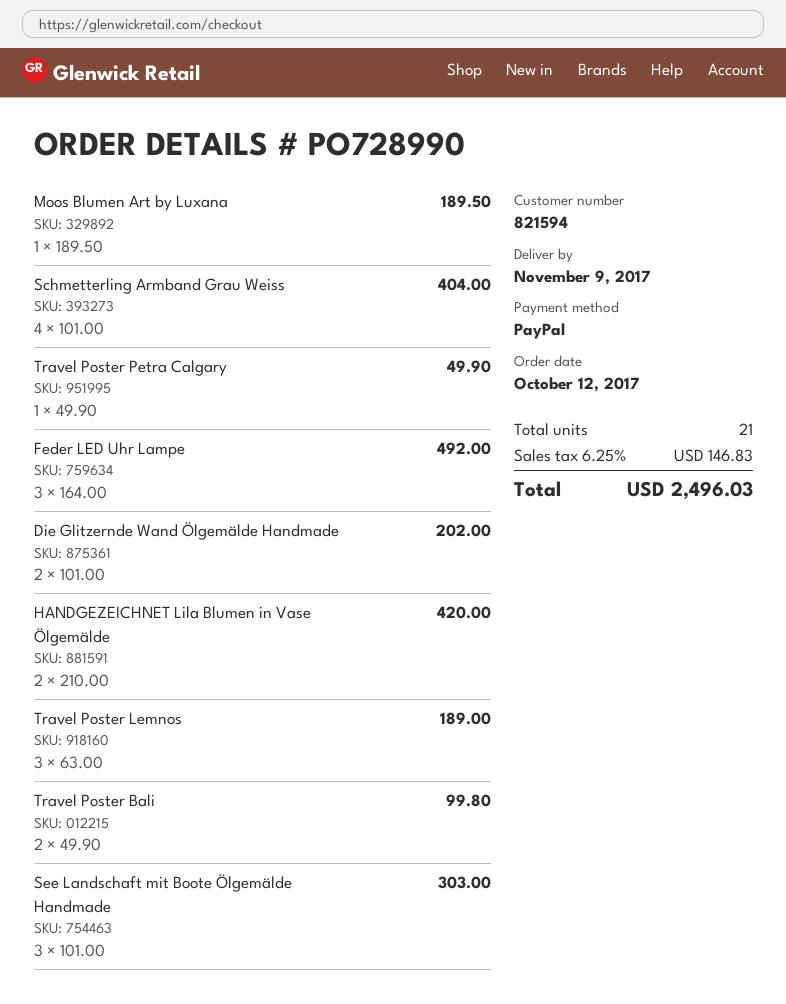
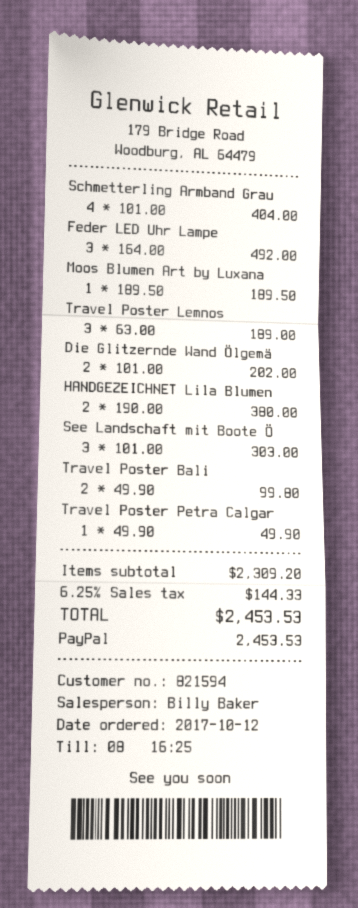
HANDGEZEICHNET Lila Blumen in Vase Ölgemälde: 2 x 210.00 = 420.00 -> 2 x 190.00 = 380.00
tax: 6.25% = 146.83 -> 6.25% = 144.33
total: 2496.03 -> 2453.53

